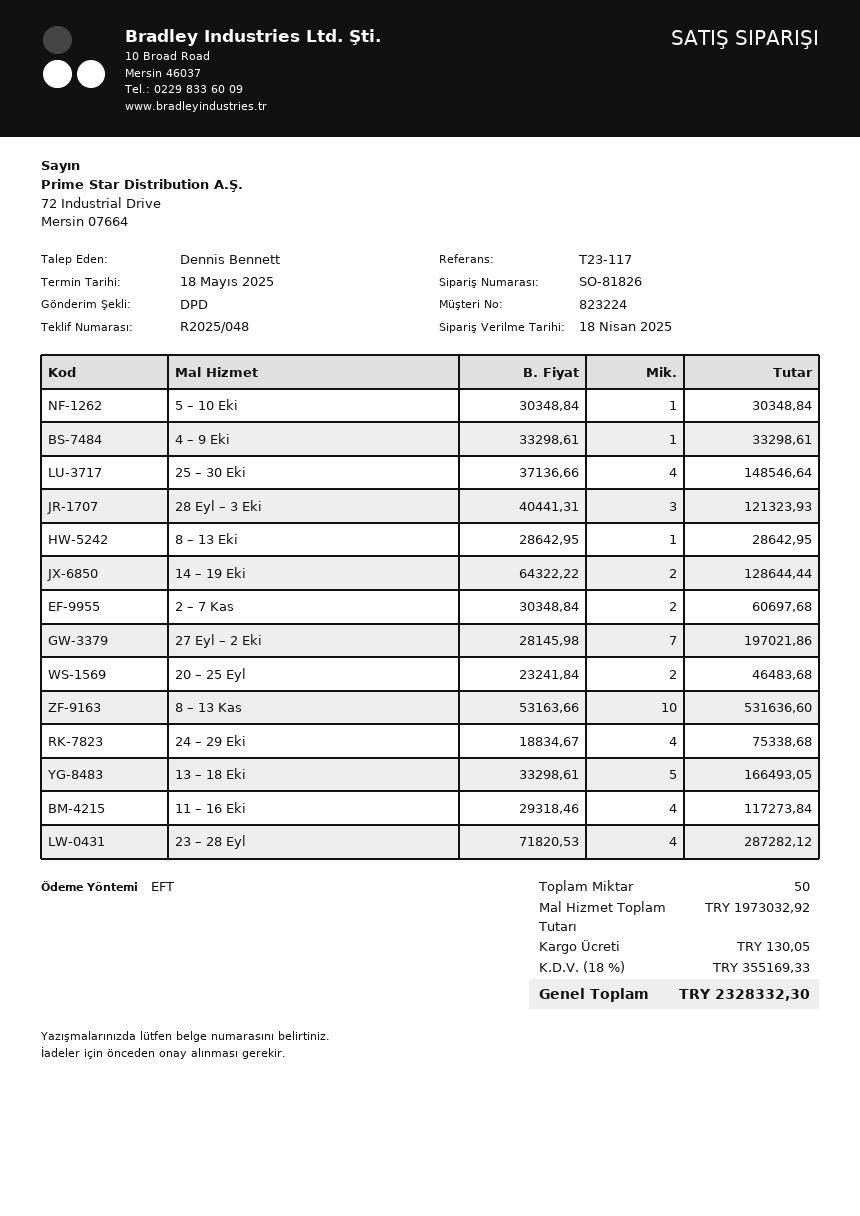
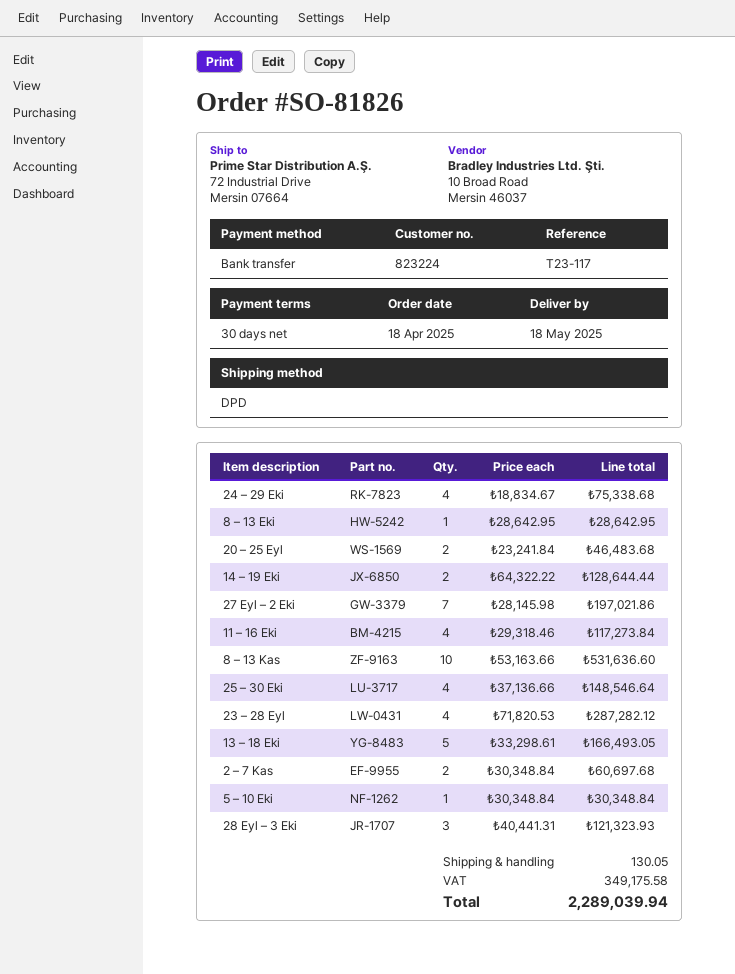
4 – 9 Eki: 1 x 33298.61 = 33298.61 -> none
tax: 355169.33 -> 349175.58
total: 2328332.30 -> 2289039.94

